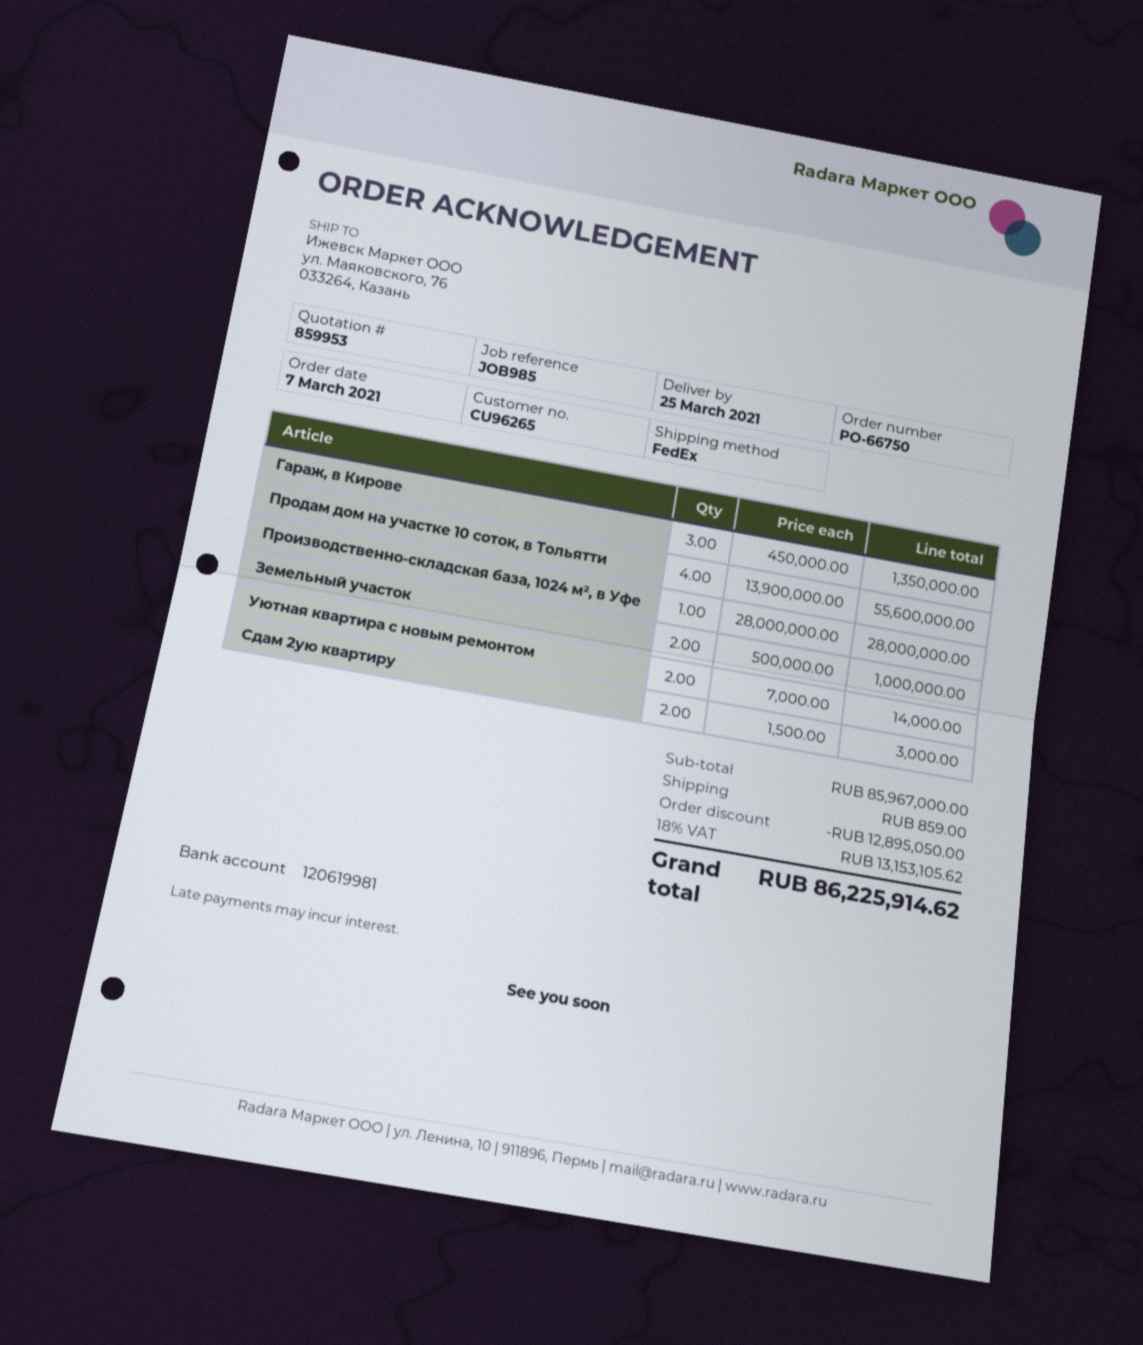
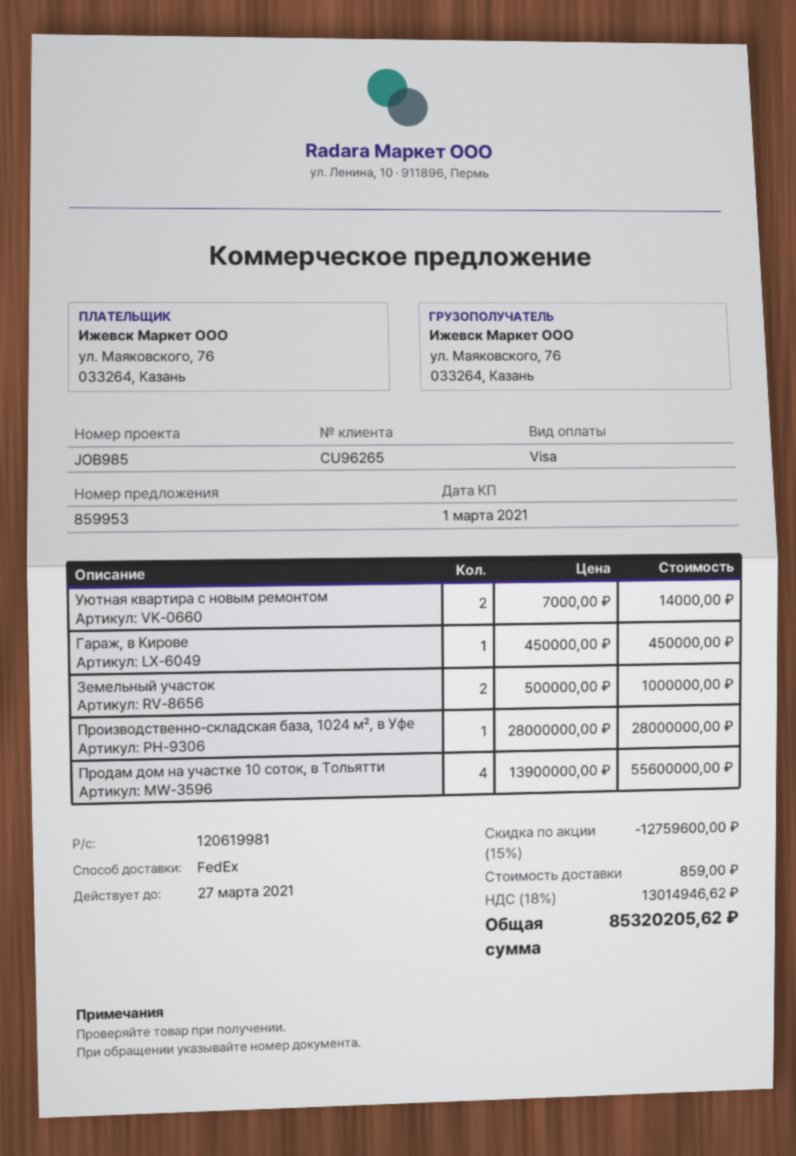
Гараж, в Кирове: 3 x 450000.00 = 1350000.00 -> 1 x 450000.00 = 450000.00
Сдам 2ую квартиру: 2 x 1500.00 = 3000.00 -> none
discount: 12895050.00 -> 12759600.00
tax: 18% = 13153105.62 -> 18% = 13014946.62
total: 86225914.62 -> 85320205.62

